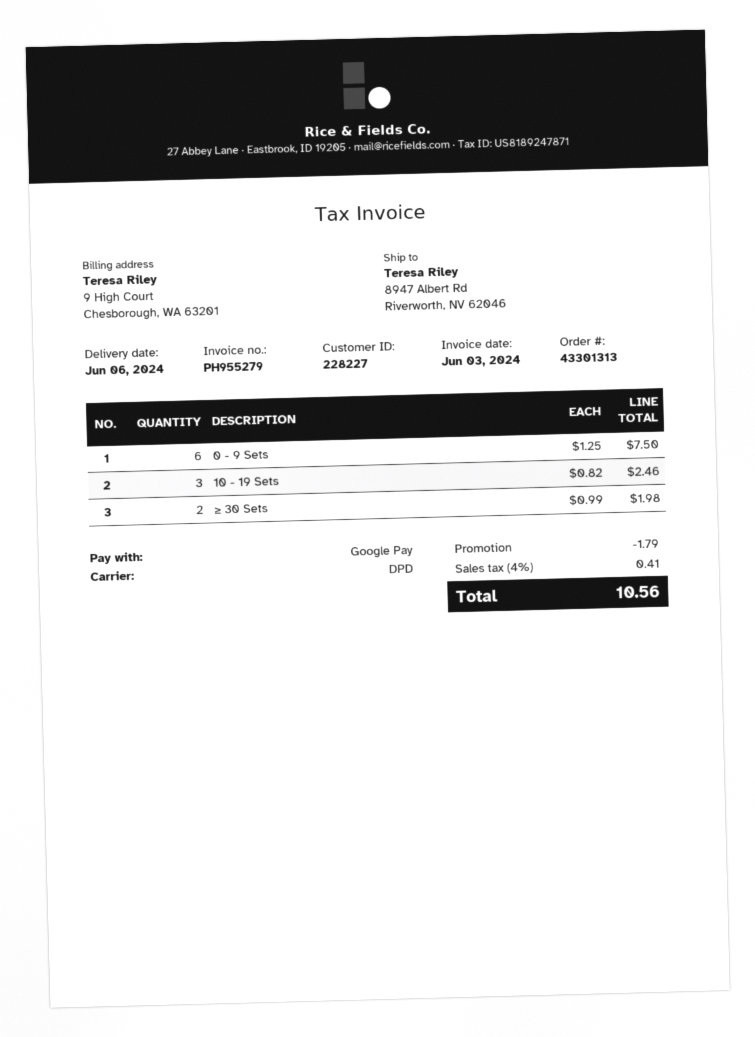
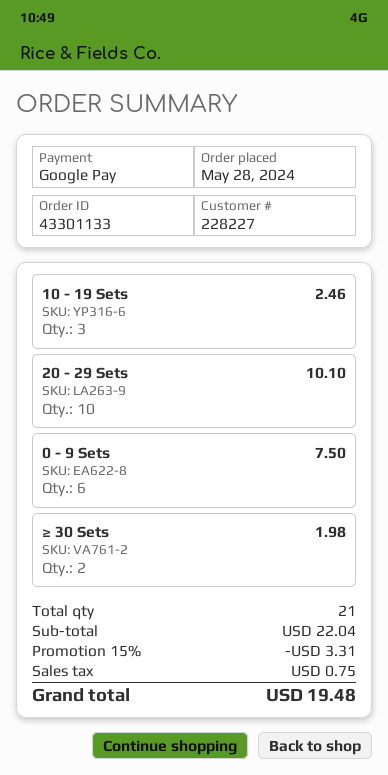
order number: 43301313 -> 43301133
20 - 29 Sets: none -> 10 for 10.10
discount: 1.79 -> 3.31
tax: 0.41 -> 0.75
total: 10.56 -> 19.48

